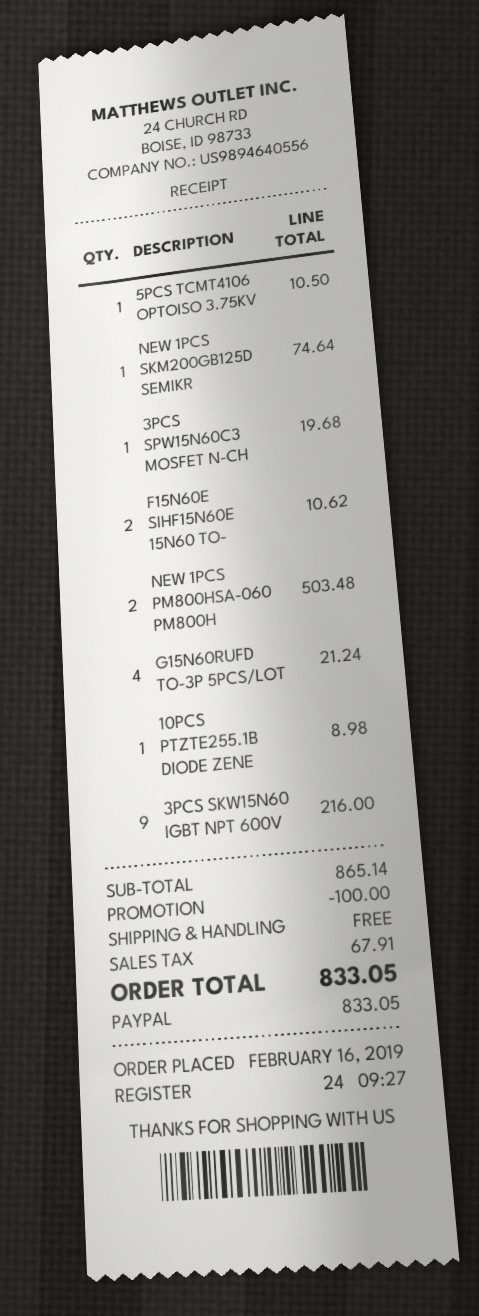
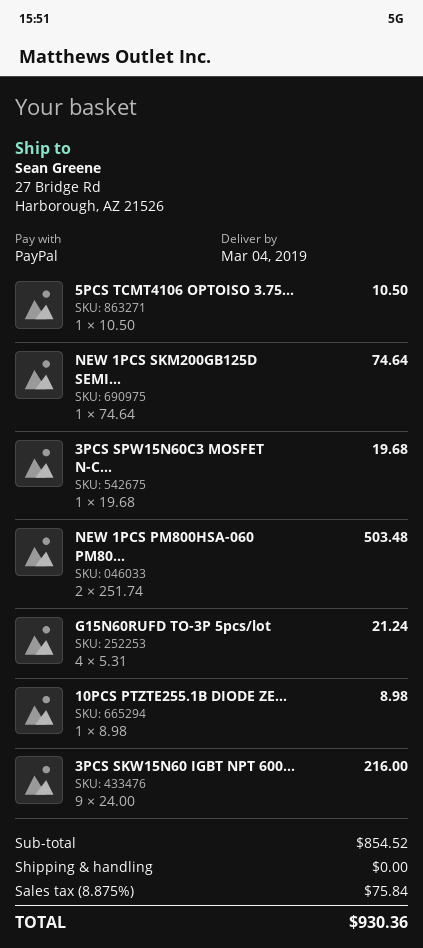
F15N60E SIHF15N60E 15N60 TO-: 2 for 10.62 -> none
subtotal: 865.14 -> 854.52
discount: 100.00 -> none
tax: 67.91 -> 75.84
total: 833.05 -> 930.36

